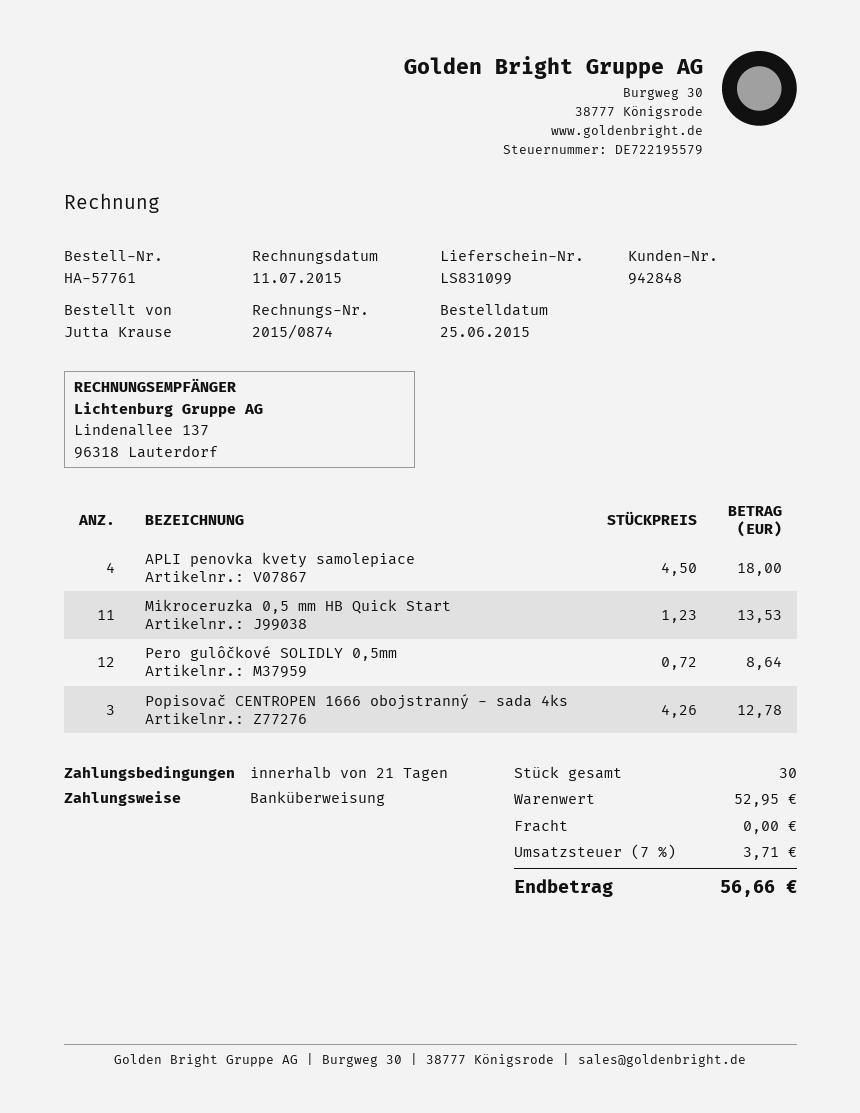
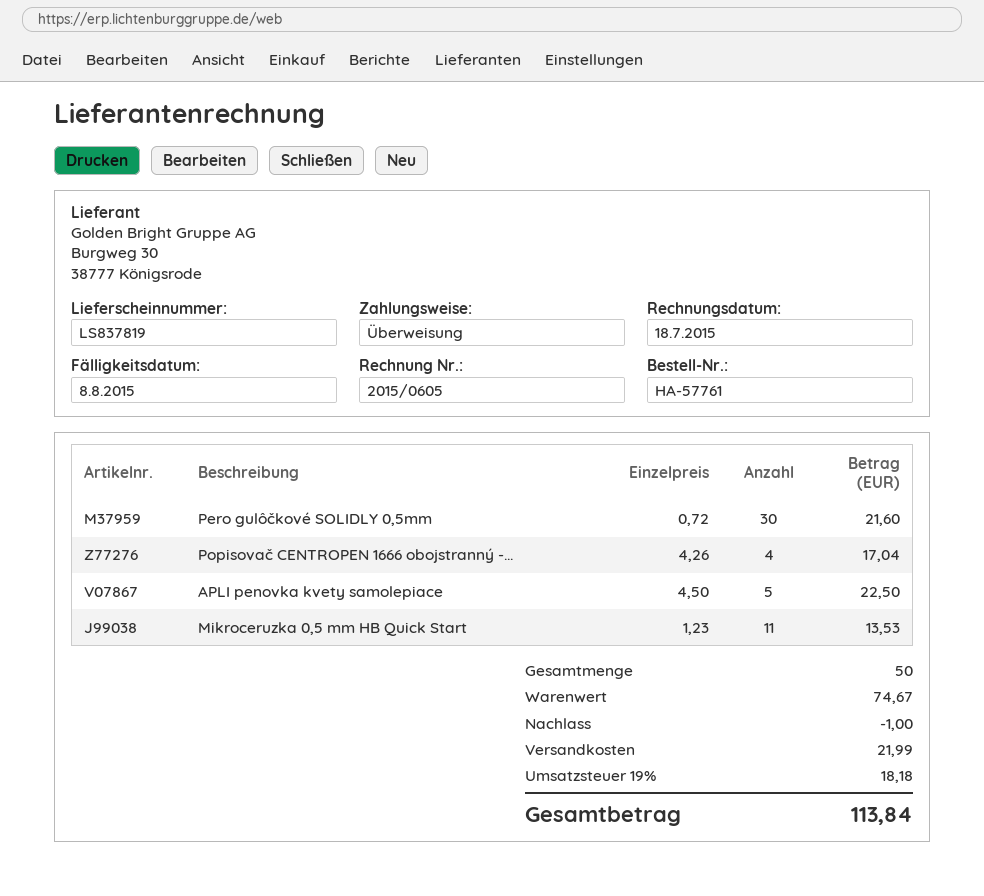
delivery note number: LS831099 -> LS837819
invoice number: 2015/0874 -> 2015/0605
invoice date: 2015-07-11 -> 2015-07-18
APLI penovka kvety samolepiace: 4 x 4.50 = 18.00 -> 5 x 4.50 = 22.50
Pero gulôčkové SOLIDLY 0,5mm: 12 x 0.72 = 8.64 -> 30 x 0.72 = 21.60
Popisovač CENTROPEN 1666 obojstranný - sada 4ks: 3 x 4.26 = 12.78 -> 4 x 4.26 = 17.04
total quantity: 30 -> 50
subtotal: 52.95 -> 74.67
discount: none -> 1.00
shipping: 0.00 -> 21.99
tax: 7% = 3.71 -> 19% = 18.18
total: 56.66 -> 113.84

